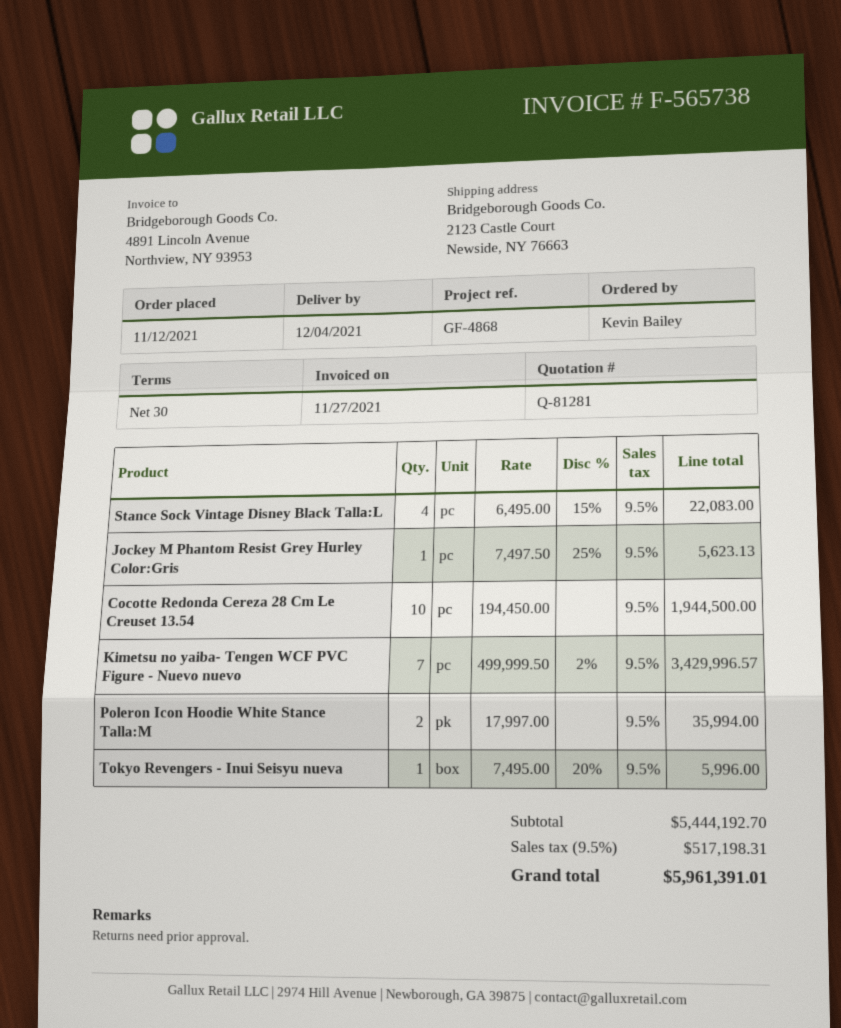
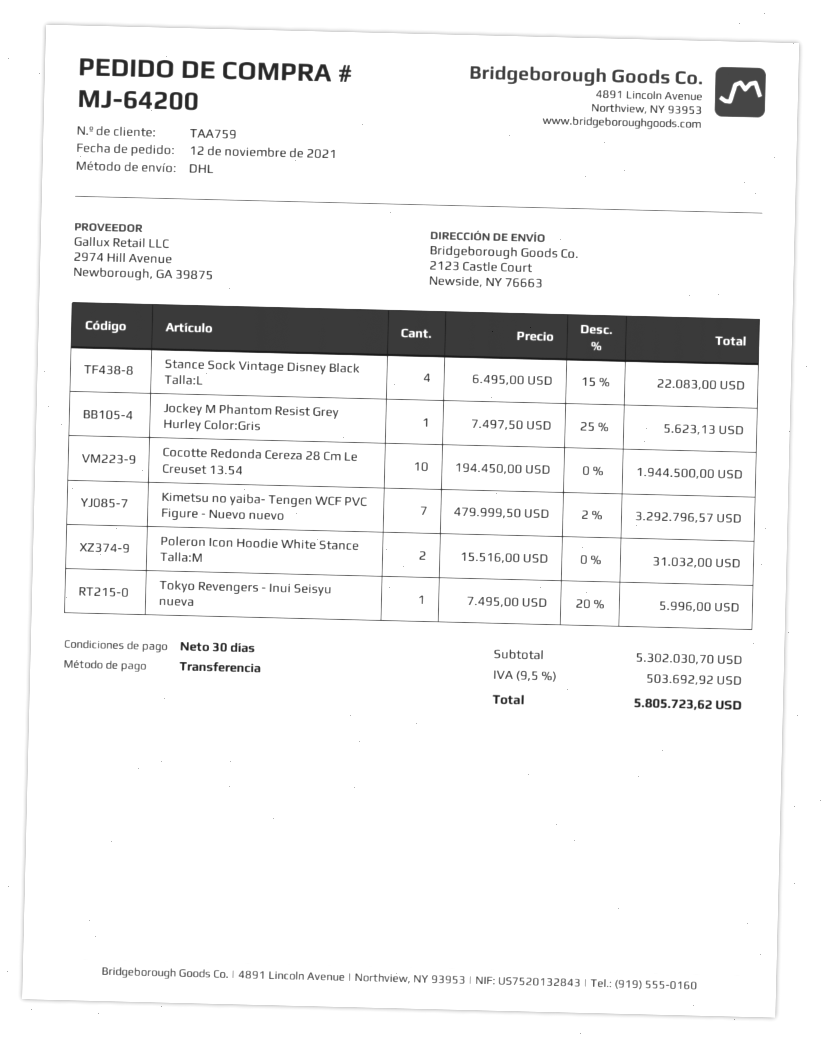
Kimetsu no yaiba- Tengen WCF PVC Figure - Nuevo nuevo: 7 x 499999.50 - 2% = 3429996.57 -> 7 x 479999.50 - 2% = 3292796.57
Poleron Icon Hoodie White Stance Talla:M: 2 x 17997.00 = 35994.00 -> 2 x 15516.00 = 31032.00
subtotal: 5444192.70 -> 5302030.70
tax: 9.5% = 517198.31 -> 9.5% = 503692.92
total: 5961391.01 -> 5805723.62

